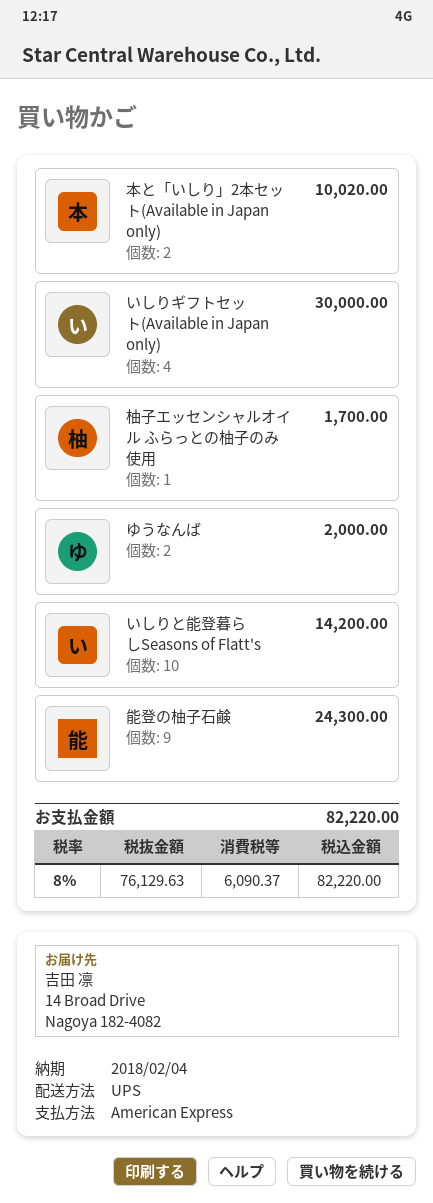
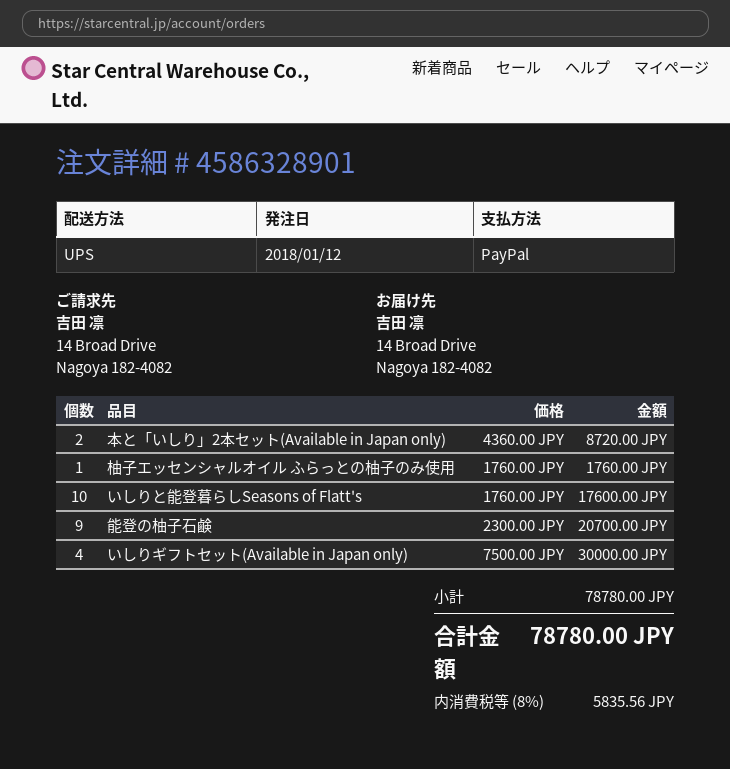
payment method: American Express -> PayPal
本と「いしり」2本セット(Available in Japan only): 2 for 10020.00 -> 2 for 8720.00
柚子エッセンシャルオイル ふらっとの柚子のみ使用: 1 for 1700.00 -> 1 for 1760.00
ゆうなんば: 2 for 2000.00 -> none
いしりと能登暮らしSeasons of Flatt's: 10 for 14200.00 -> 10 for 17600.00
能登の柚子石鹸: 9 for 24300.00 -> 9 for 20700.00
tax: 8% = 6090.37 -> 8% = 5835.56
total: 82220.00 -> 78780.00

